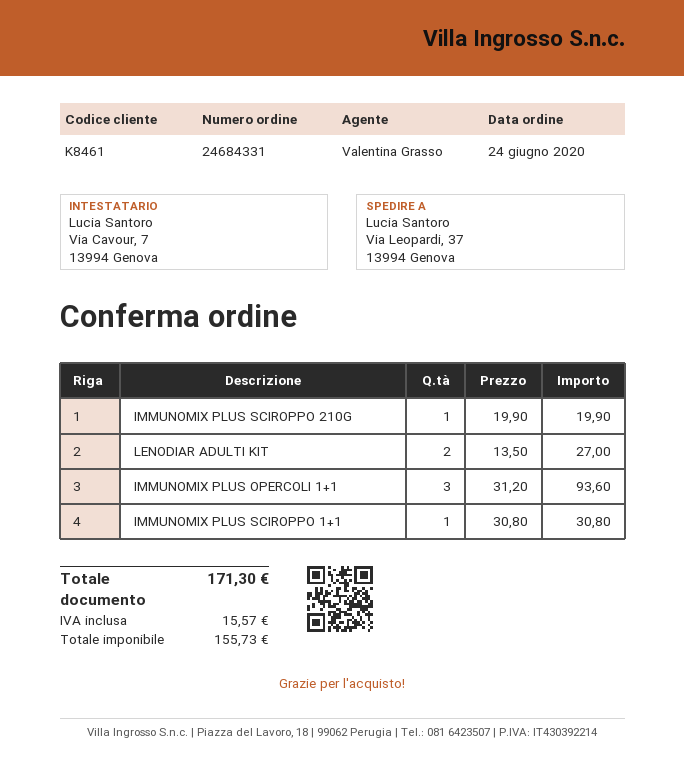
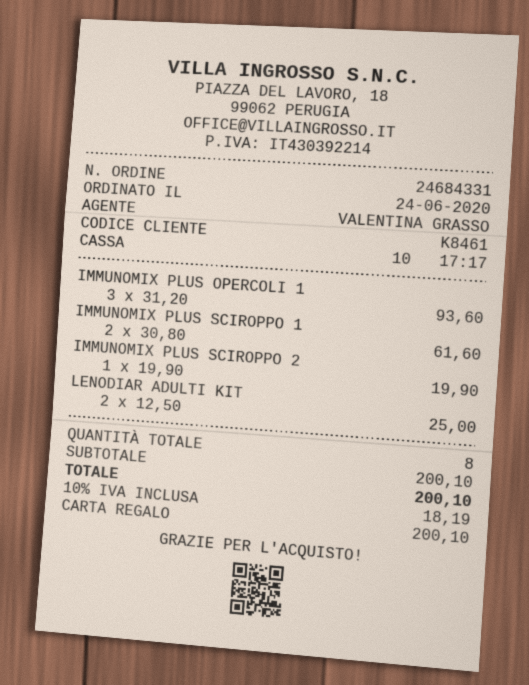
LENODIAR ADULTI KIT: 2 x 13.50 = 27.00 -> 2 x 12.50 = 25.00
IMMUNOMIX PLUS SCIROPPO 1+1: 1 x 30.80 = 30.80 -> 2 x 30.80 = 61.60
tax: 15.57 -> 18.19
total: 171.30 -> 200.10

